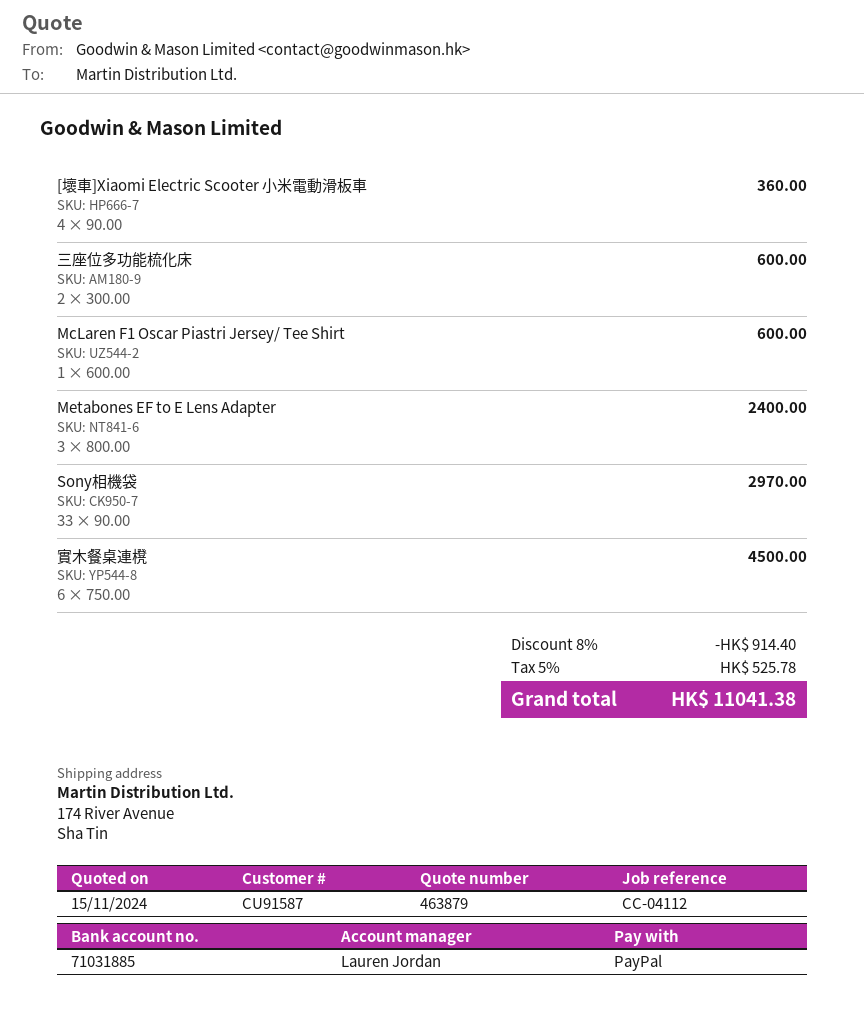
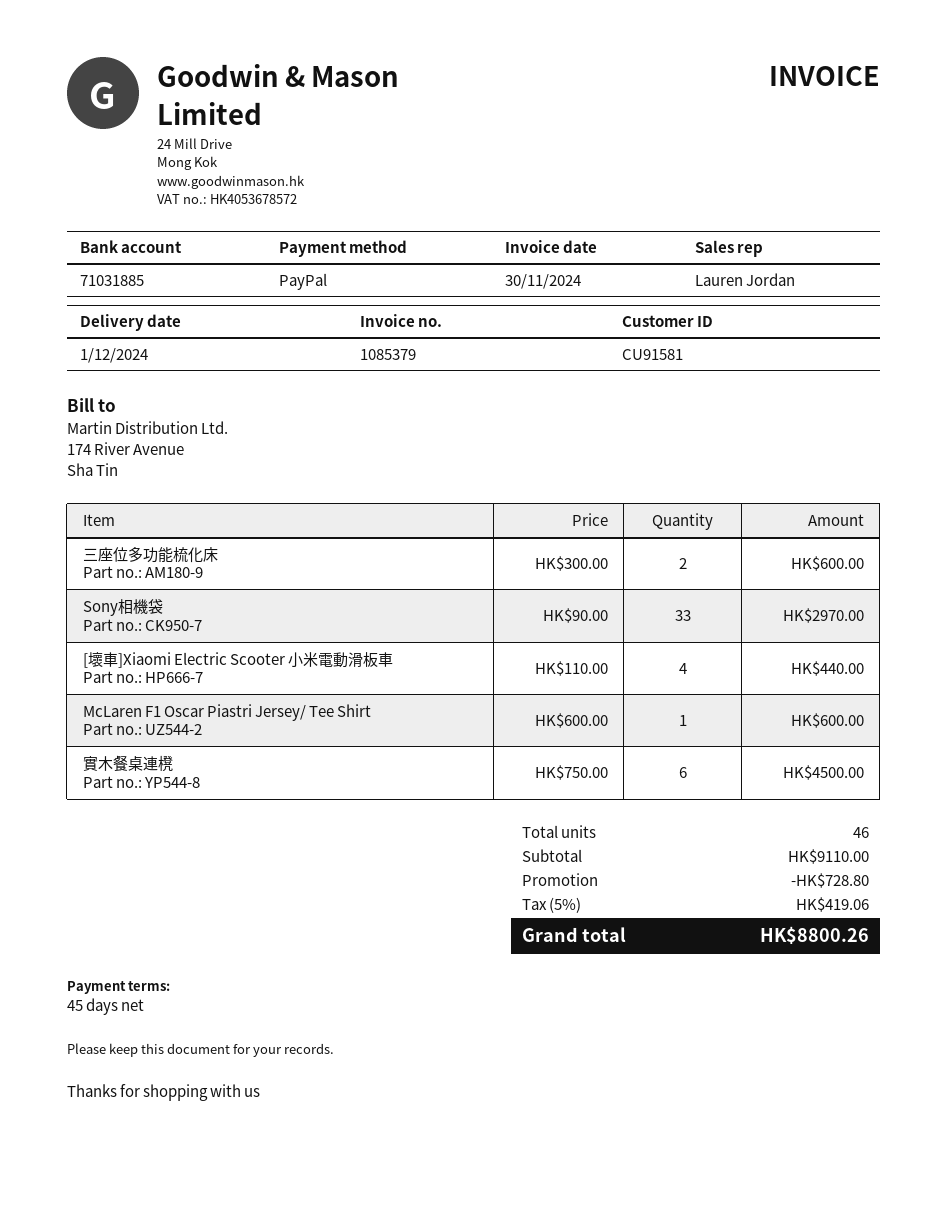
customer number: CU91587 -> CU91581
[壞車]Xiaomi Electric Scooter 小米電動滑板車: 4 x 90.00 = 360.00 -> 4 x 110.00 = 440.00
Metabones EF to E Lens Adapter: 3 x 800.00 = 2400.00 -> none
discount: 914.40 -> 728.80
tax: 5% = 525.78 -> 5% = 419.06
total: 11041.38 -> 8800.26

